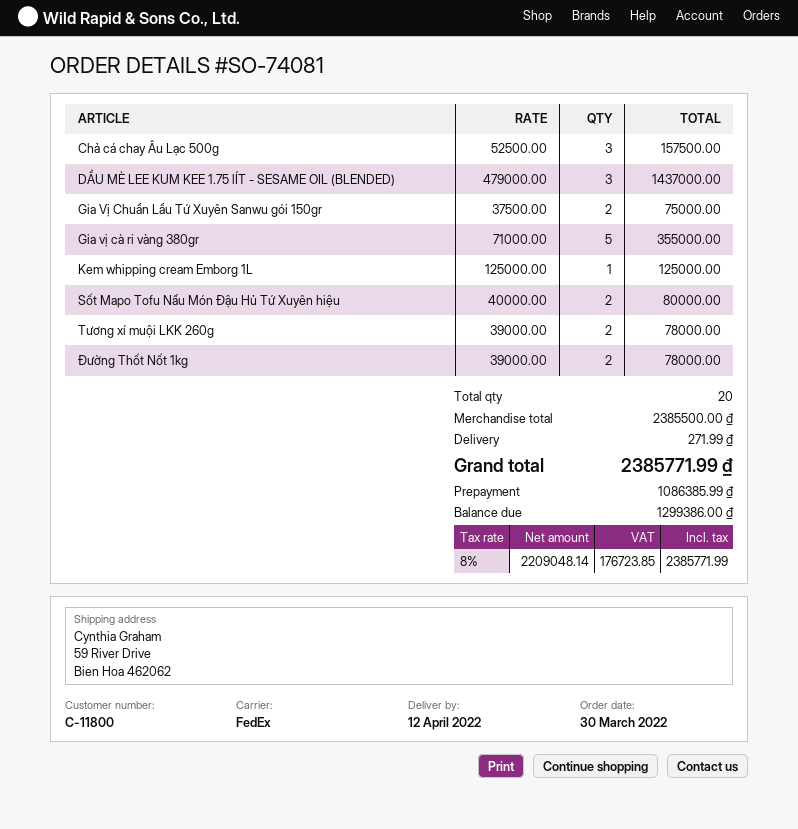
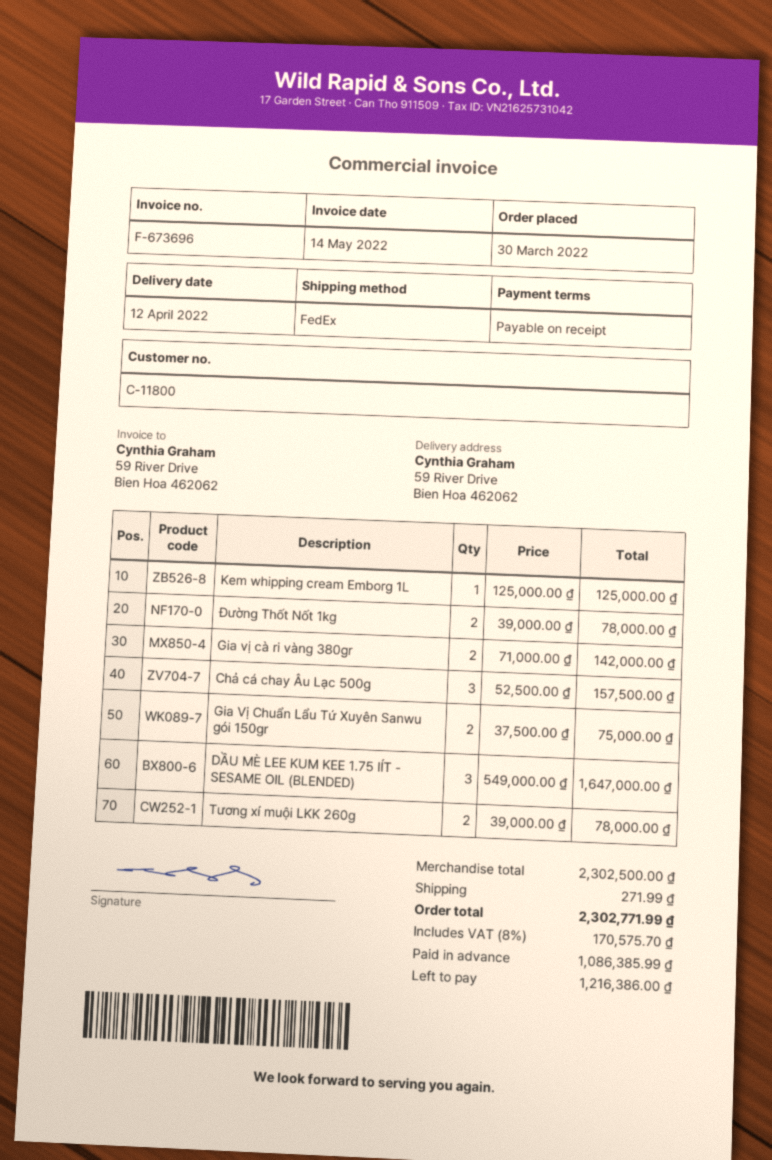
DẦU MÈ LEE KUM KEE 1.75 lÍT - SESAME OIL (BLENDED): 3 x 479000.00 = 1437000.00 -> 3 x 549000.00 = 1647000.00
Gia vị cà ri vàng 380gr: 5 x 71000.00 = 355000.00 -> 2 x 71000.00 = 142000.00
Sốt Mapo Tofu Nấu Món Đậu Hủ Tứ Xuyên hiệu: 2 x 40000.00 = 80000.00 -> none
subtotal: 2385500.00 -> 2302500.00
tax: 8% = 176723.85 -> 8% = 170575.70
total: 2385771.99 -> 2302771.99
balance: 1299386.00 -> 1216386.00

